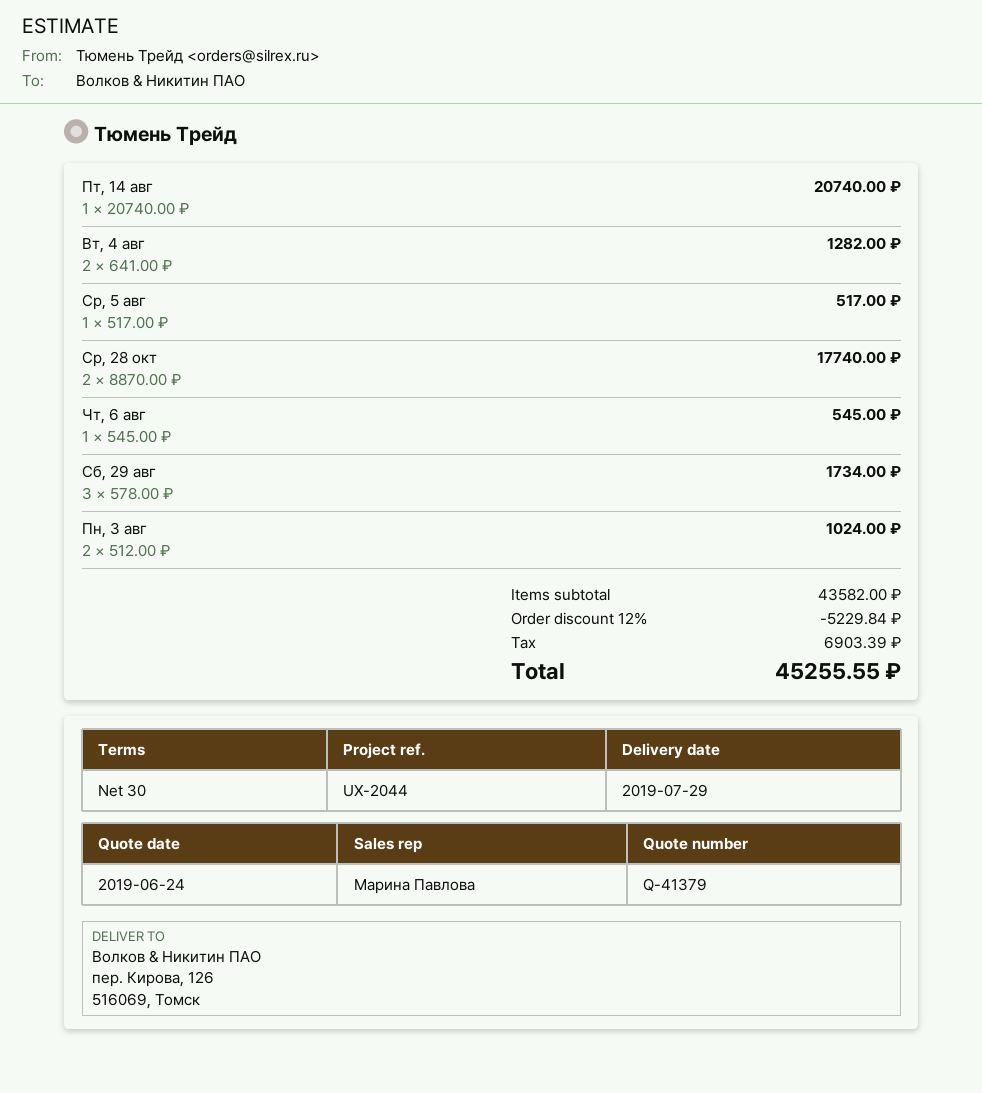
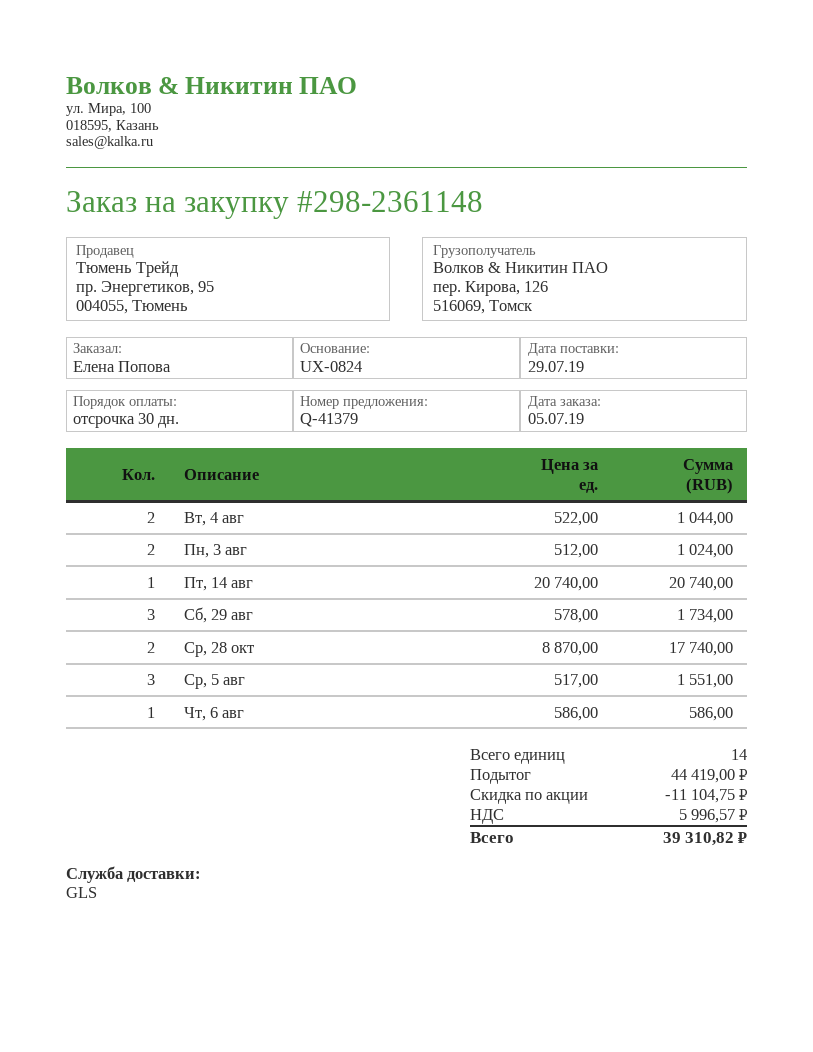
reference: UX-2044 -> UX-0824
Вт, 4 авг: 2 x 641.00 = 1282.00 -> 2 x 522.00 = 1044.00
Ср, 5 авг: 1 x 517.00 = 517.00 -> 3 x 517.00 = 1551.00
Чт, 6 авг: 1 x 545.00 = 545.00 -> 1 x 586.00 = 586.00
subtotal: 43582.00 -> 44419.00
discount: 5229.84 -> 11104.75
tax: 6903.39 -> 5996.57
total: 45255.55 -> 39310.82

